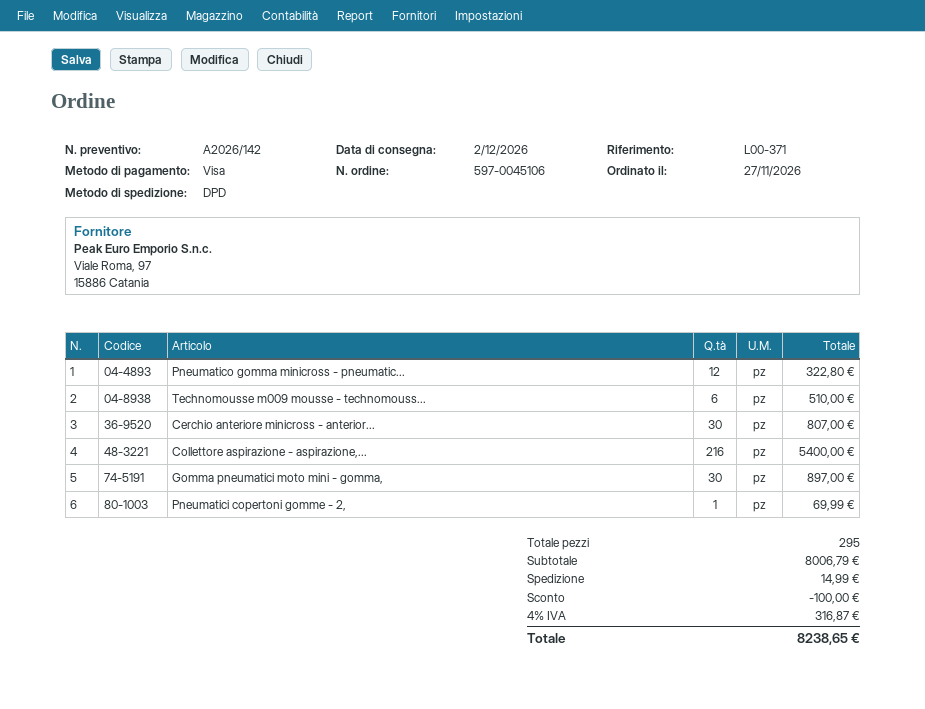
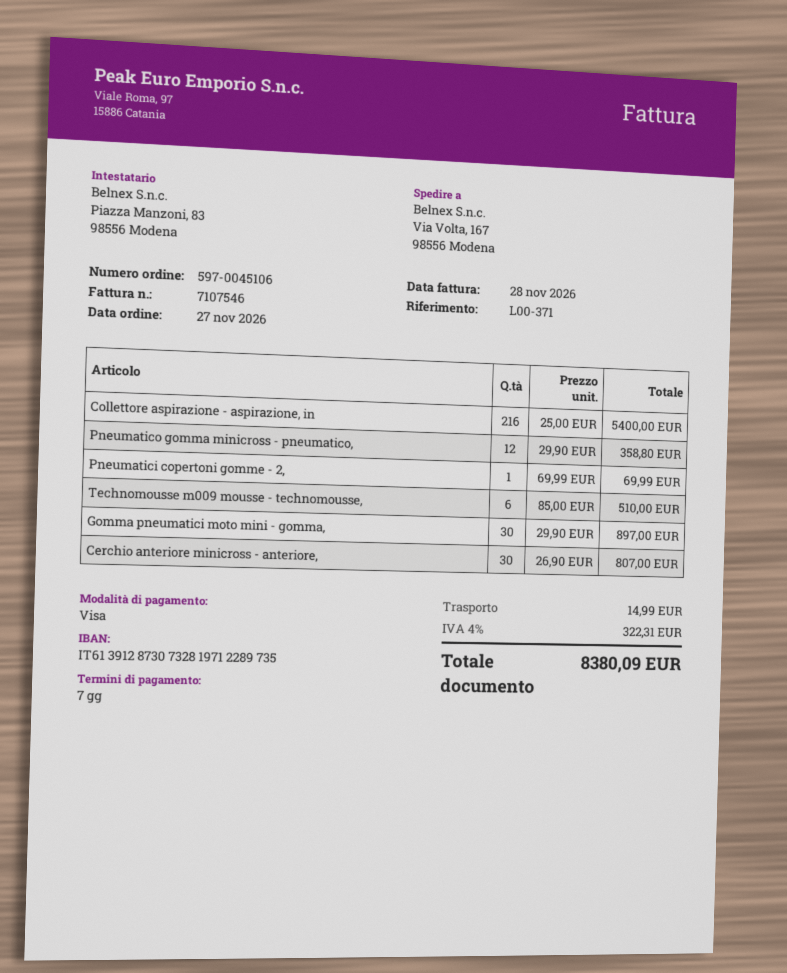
Pneumatico gomma minicross - pneumatic...: 12 for 322.80 -> 12 for 358.80
discount: 100.00 -> none
tax: 4% = 316.87 -> 4% = 322.31
total: 8238.65 -> 8380.09

